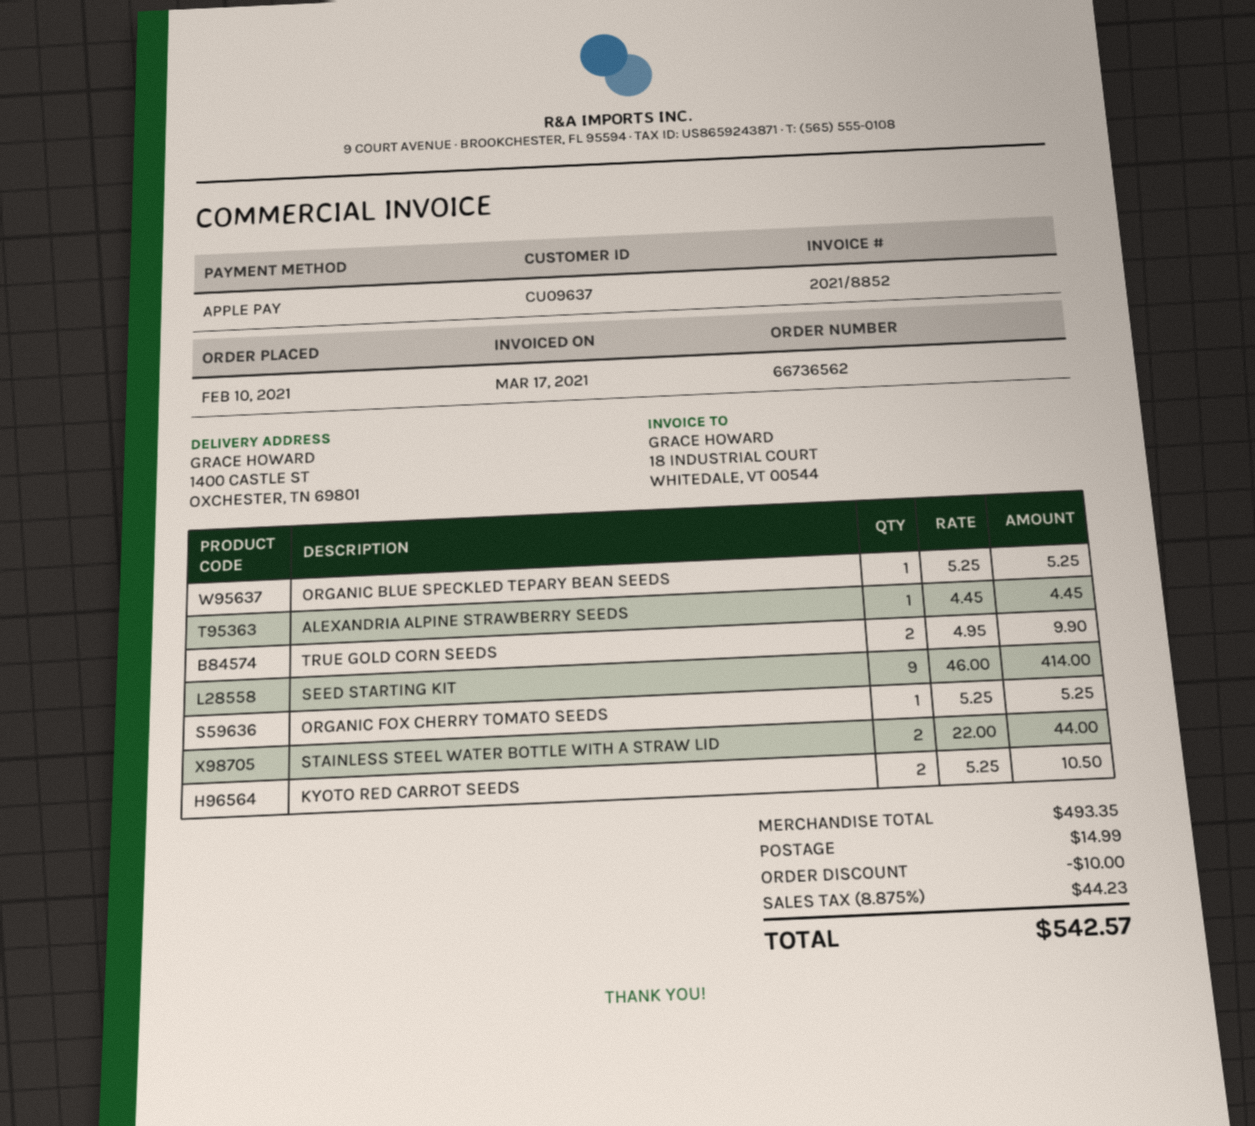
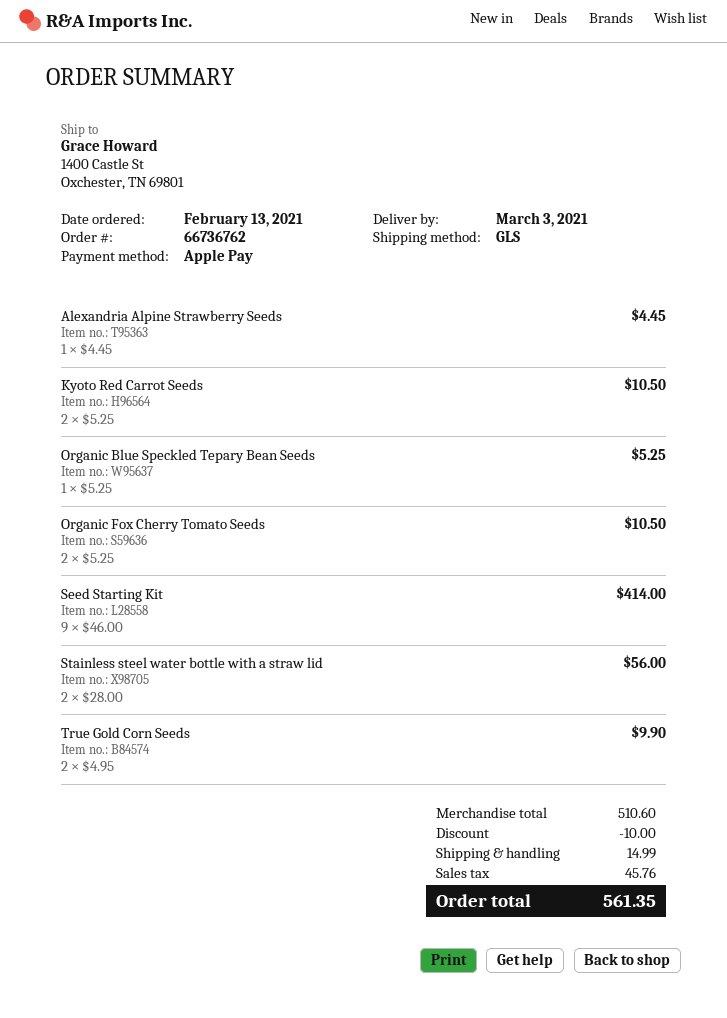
order number: 66736562 -> 66736762
order date: 2021-02-10 -> 2021-02-13
ORGANIC FOX CHERRY TOMATO SEEDS: 1 x 5.25 = 5.25 -> 2 x 5.25 = 10.50
STAINLESS STEEL WATER BOTTLE WITH A STRAW LID: 2 x 22.00 = 44.00 -> 2 x 28.00 = 56.00
subtotal: 493.35 -> 510.60
tax: 44.23 -> 45.76
total: 542.57 -> 561.35

